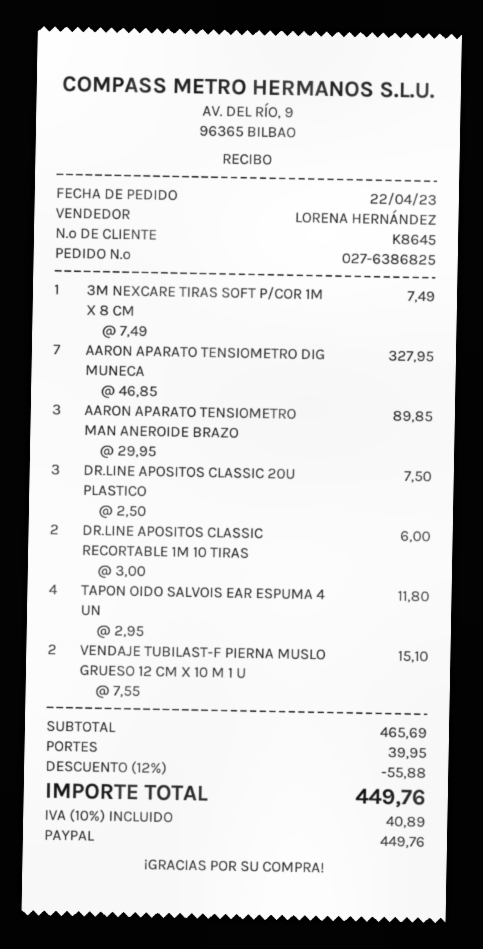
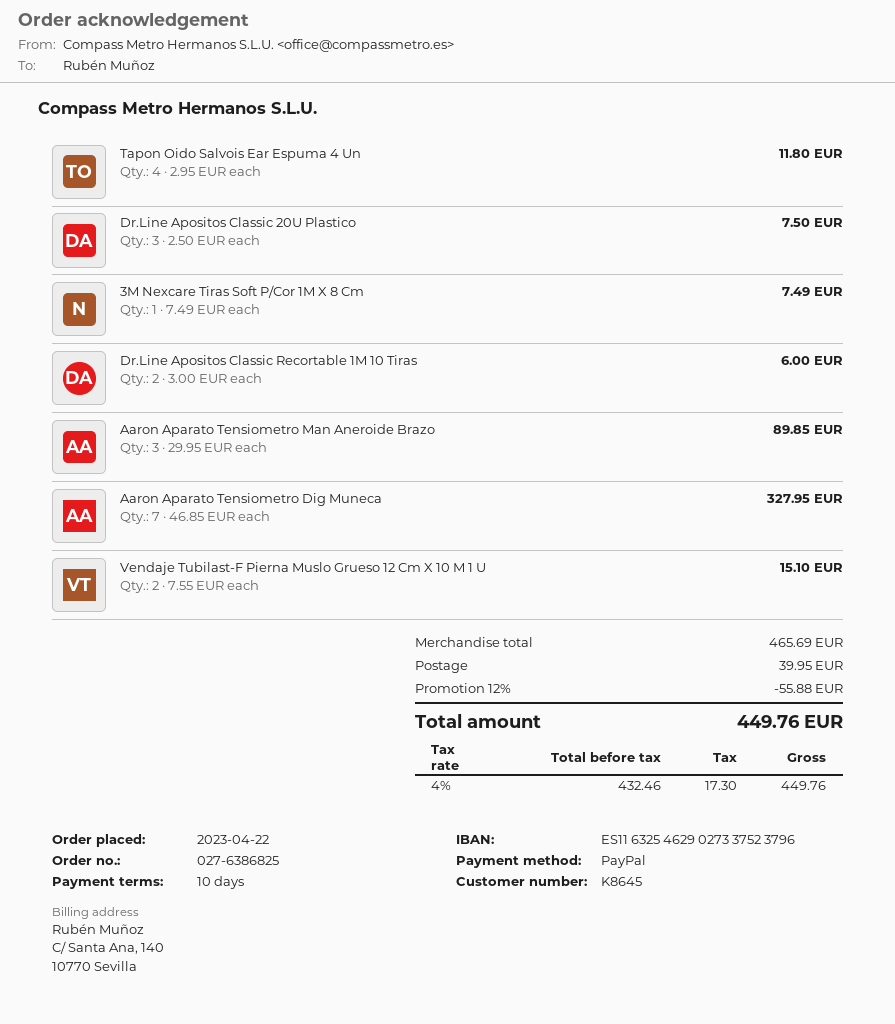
tax: 10% = 40.89 -> 4% = 17.30

